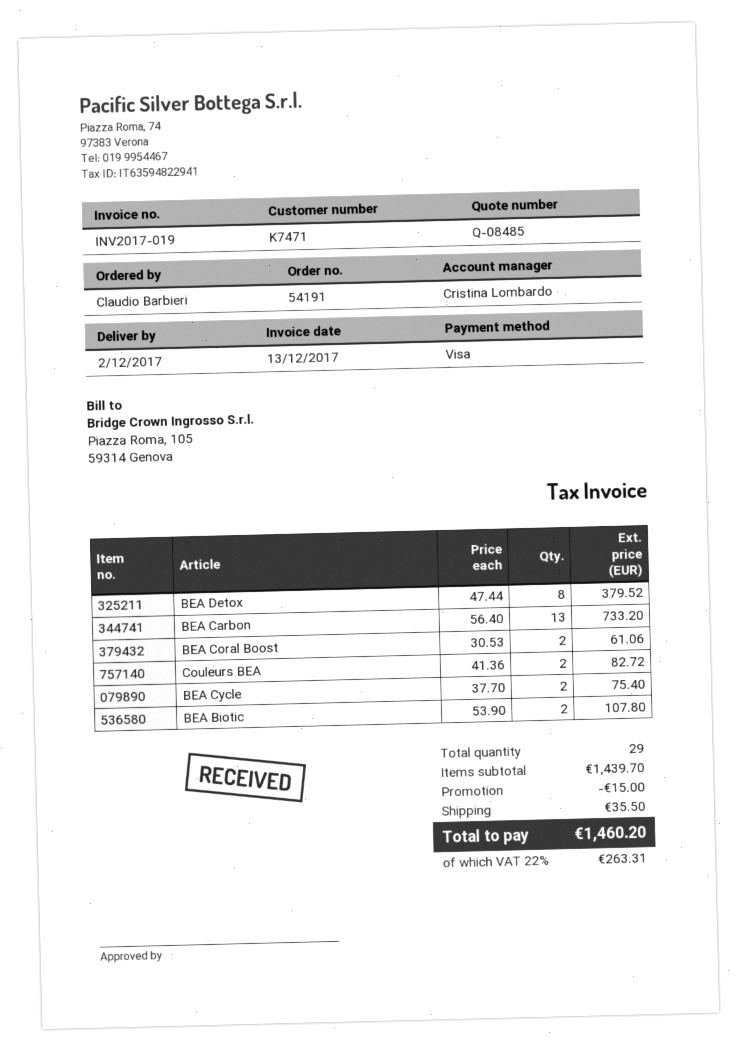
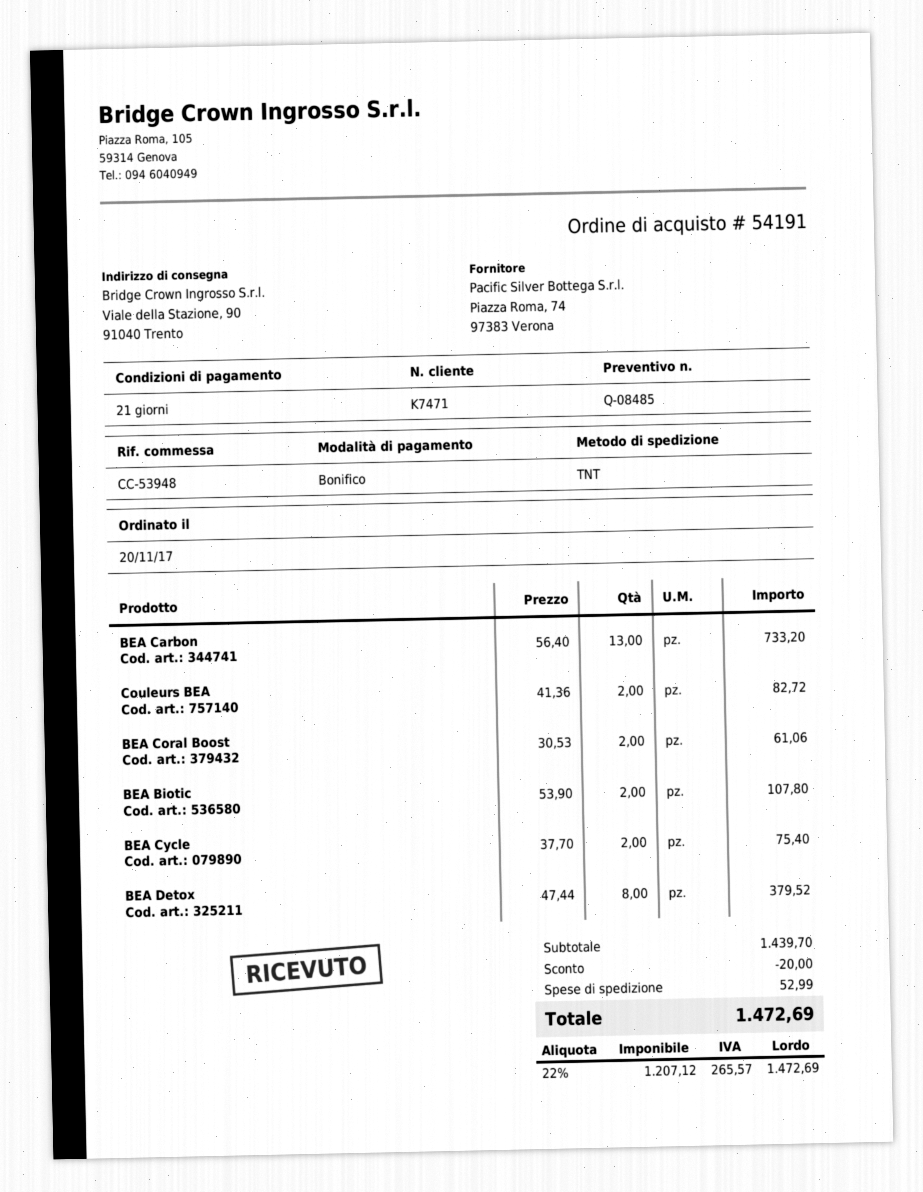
payment method: Visa -> bank transfer
discount: 15.00 -> 20.00
shipping: 35.50 -> 52.99
tax: 22% = 263.31 -> 22% = 265.57
total: 1460.20 -> 1472.69

